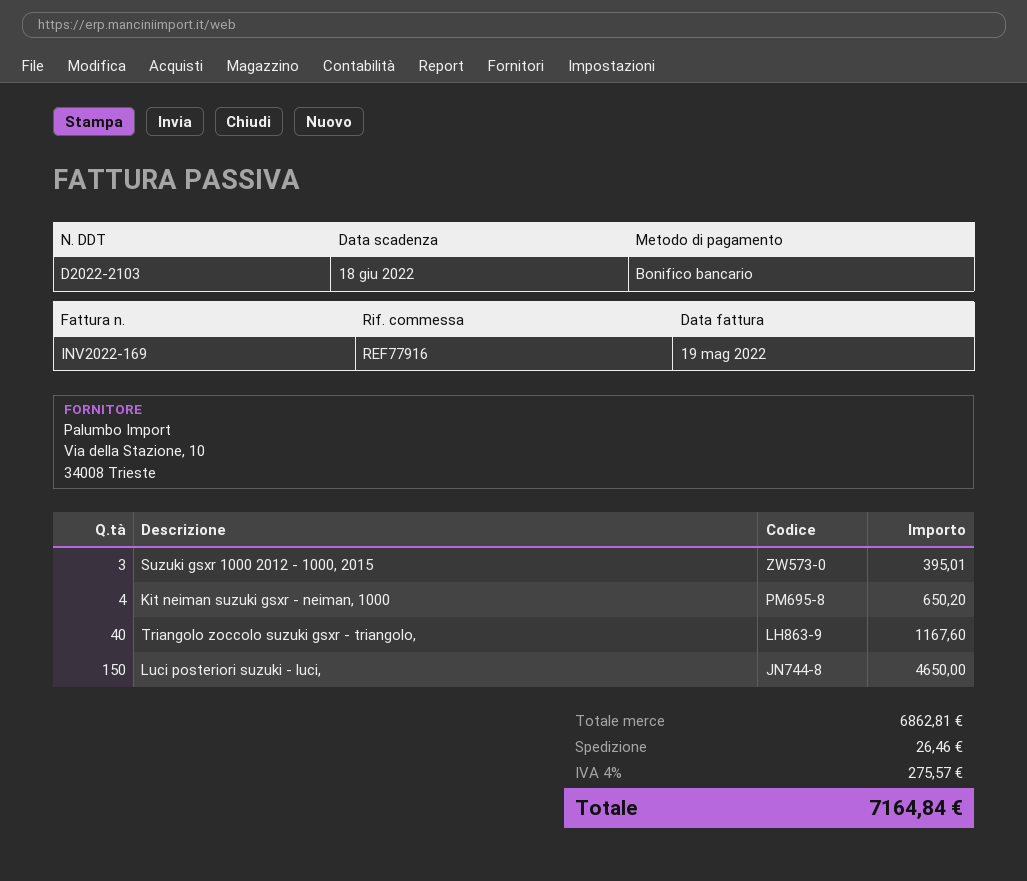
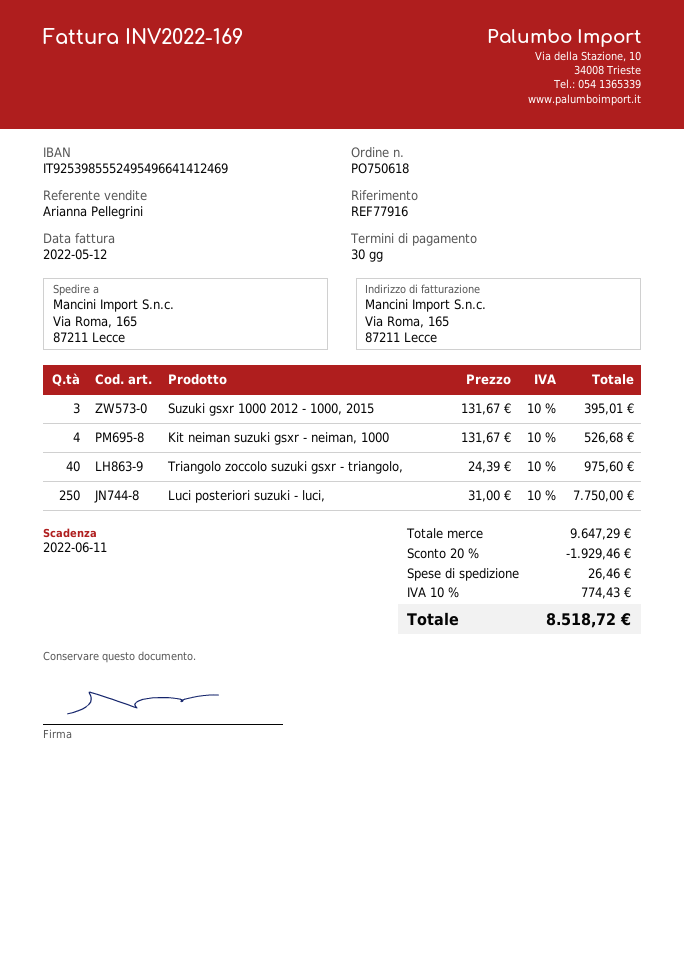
invoice date: 2022-05-19 -> 2022-05-12
due date: 2022-06-18 -> 2022-06-11
Kit neiman suzuki gsxr - neiman, 1000: 4 for 650.20 -> 4 for 526.68
Triangolo zoccolo suzuki gsxr - triangolo,: 40 for 1167.60 -> 40 for 975.60
Luci posteriori suzuki - luci,: 150 for 4650.00 -> 250 for 7750.00
subtotal: 6862.81 -> 9647.29
discount: none -> 20% = 1929.46
tax: 4% = 275.57 -> 10% = 774.43
total: 7164.84 -> 8518.72

